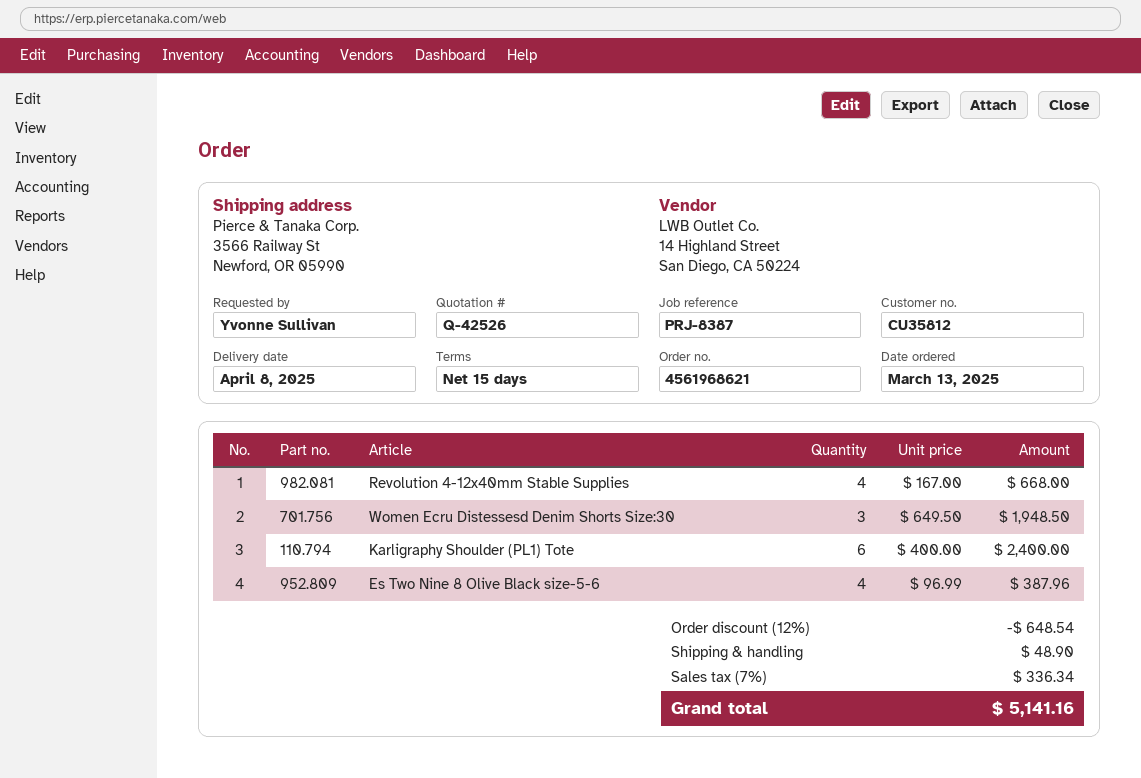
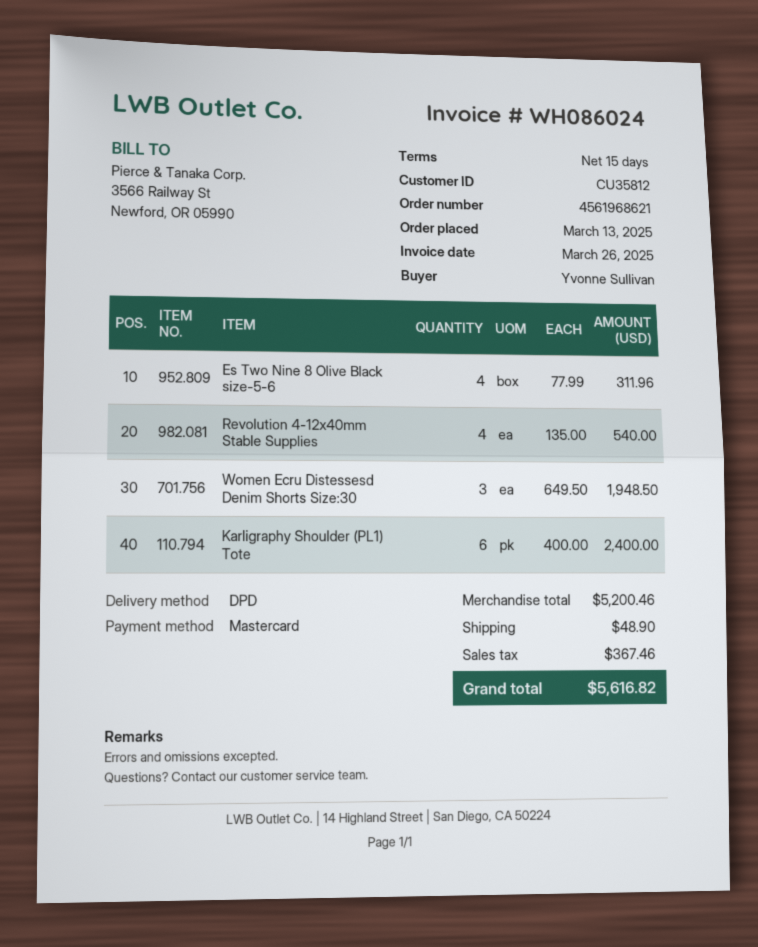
Revolution 4-12x40mm Stable Supplies: 4 x 167.00 = 668.00 -> 4 x 135.00 = 540.00
Es Two Nine 8 Olive Black size-5-6: 4 x 96.99 = 387.96 -> 4 x 77.99 = 311.96
discount: 12% = 648.54 -> none
tax: 336.34 -> 367.46
total: 5141.16 -> 5616.82

